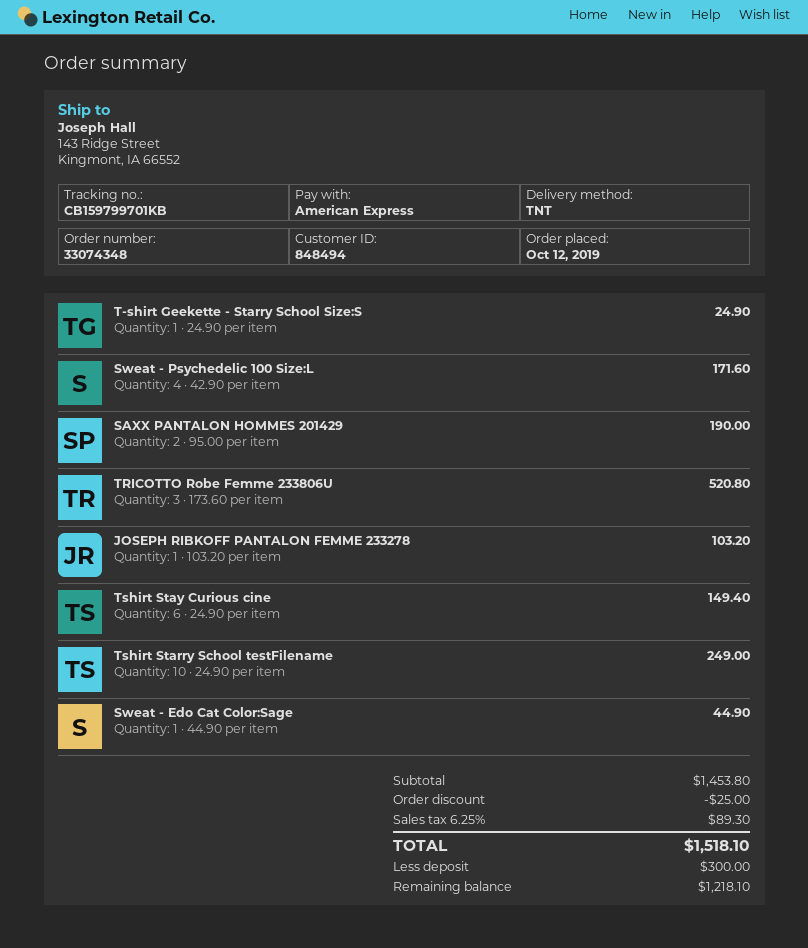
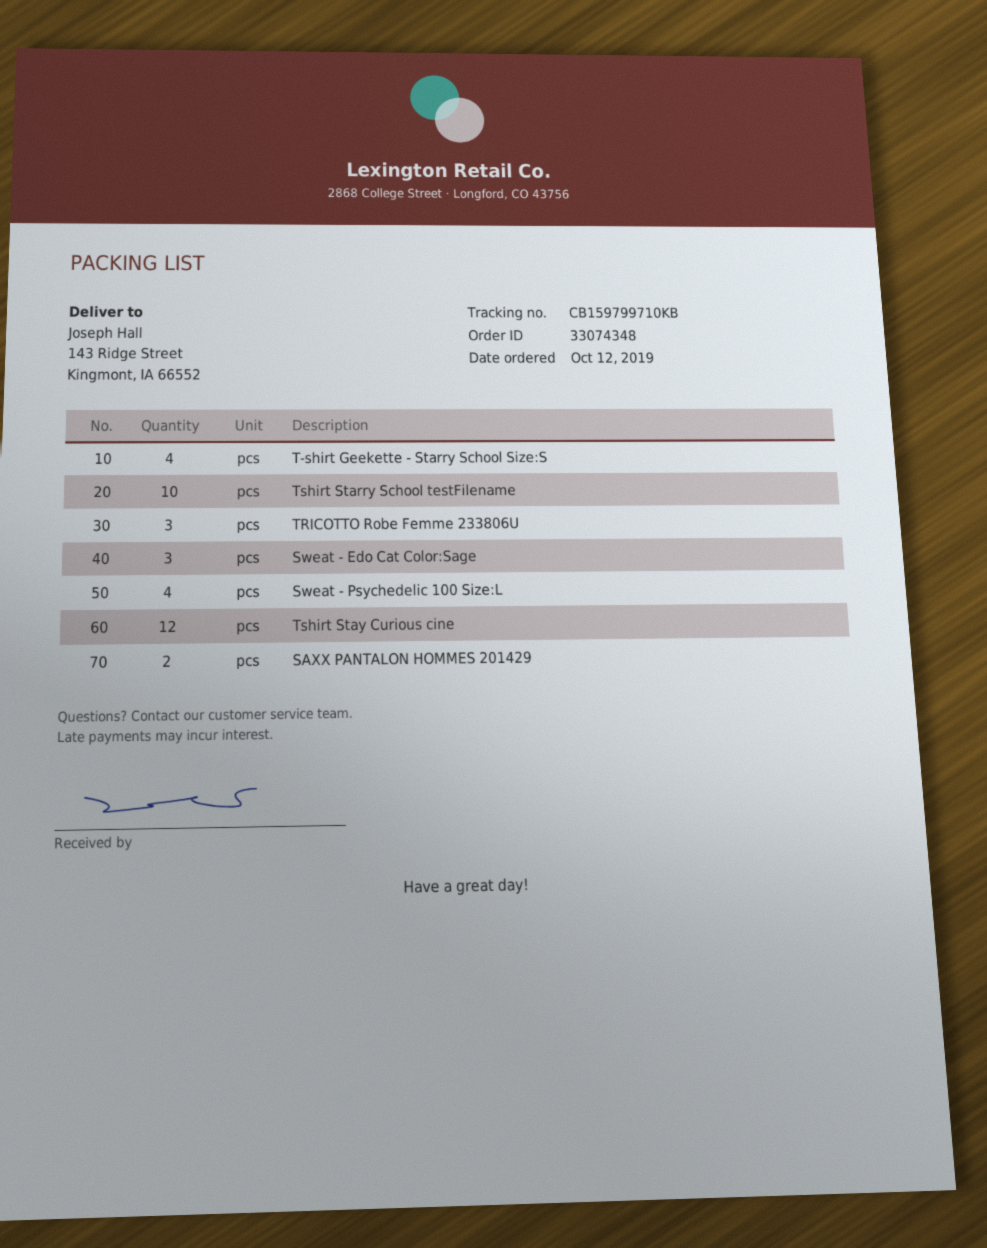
tracking number: CB159799701KB -> CB159799710KB
T-shirt Geekette - Starry School Size:S: 1 -> 4
JOSEPH RIBKOFF PANTALON FEMME 233278: 1 -> none
Tshirt Stay Curious cine: 6 -> 12
Sweat - Edo Cat Color:Sage: 1 -> 3

